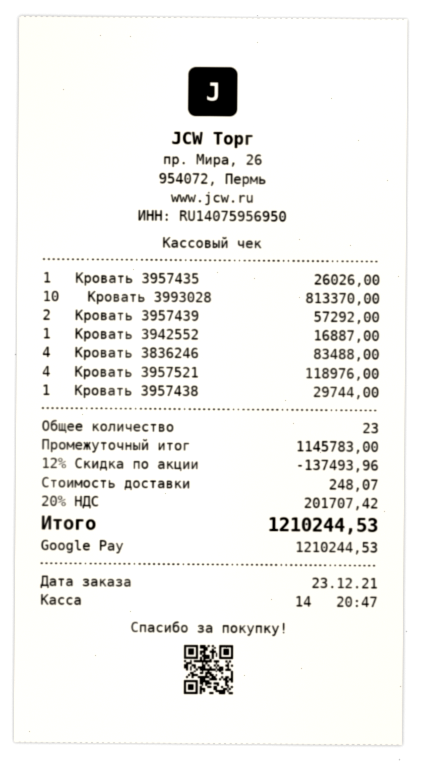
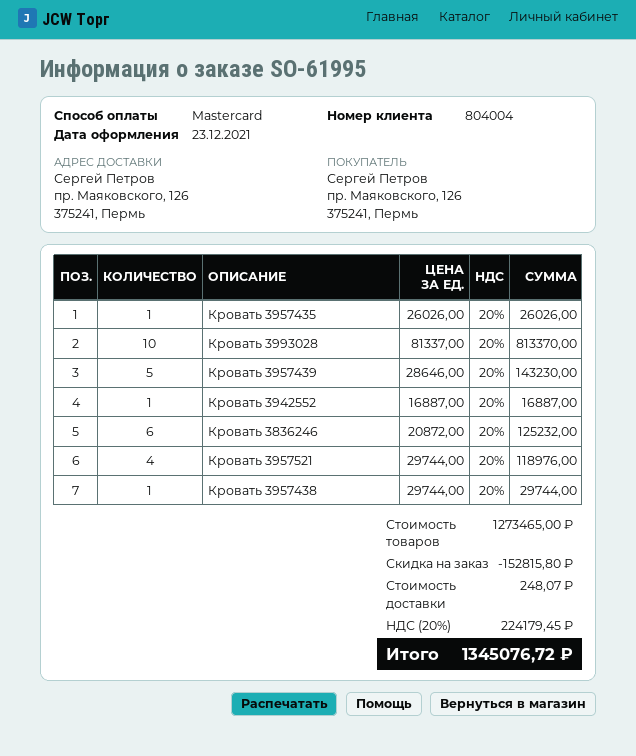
payment method: Google Pay -> Mastercard
Кровать 3957439: 2 for 57292.00 -> 5 for 143230.00
Кровать 3836246: 4 for 83488.00 -> 6 for 125232.00
subtotal: 1145783.00 -> 1273465.00
discount: 137493.96 -> 152815.80
tax: 20% = 201707.42 -> 20% = 224179.45
total: 1210244.53 -> 1345076.72

